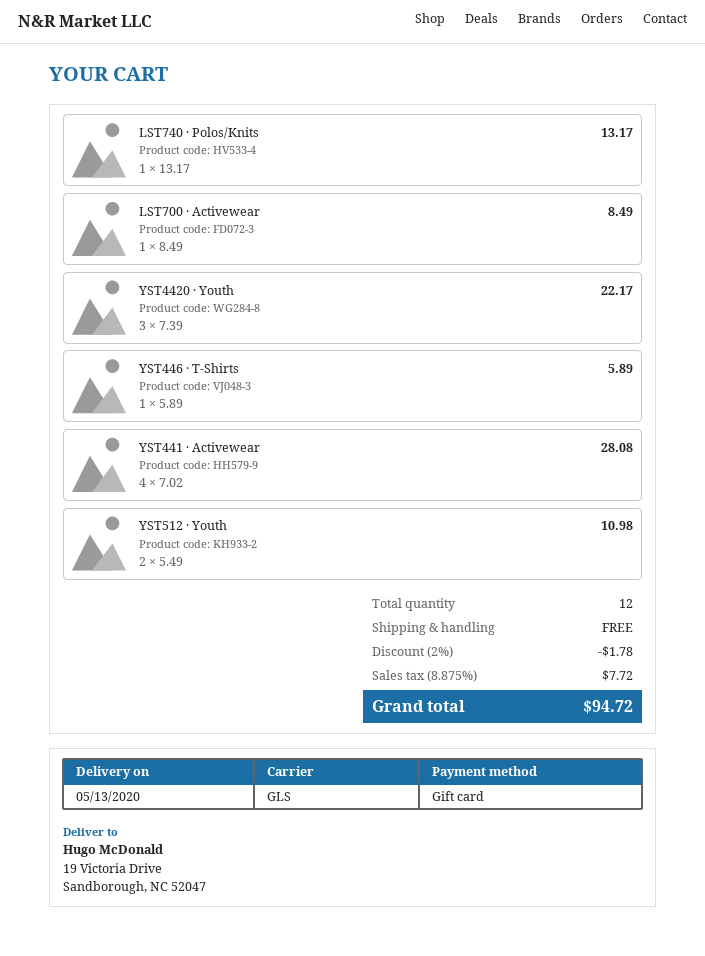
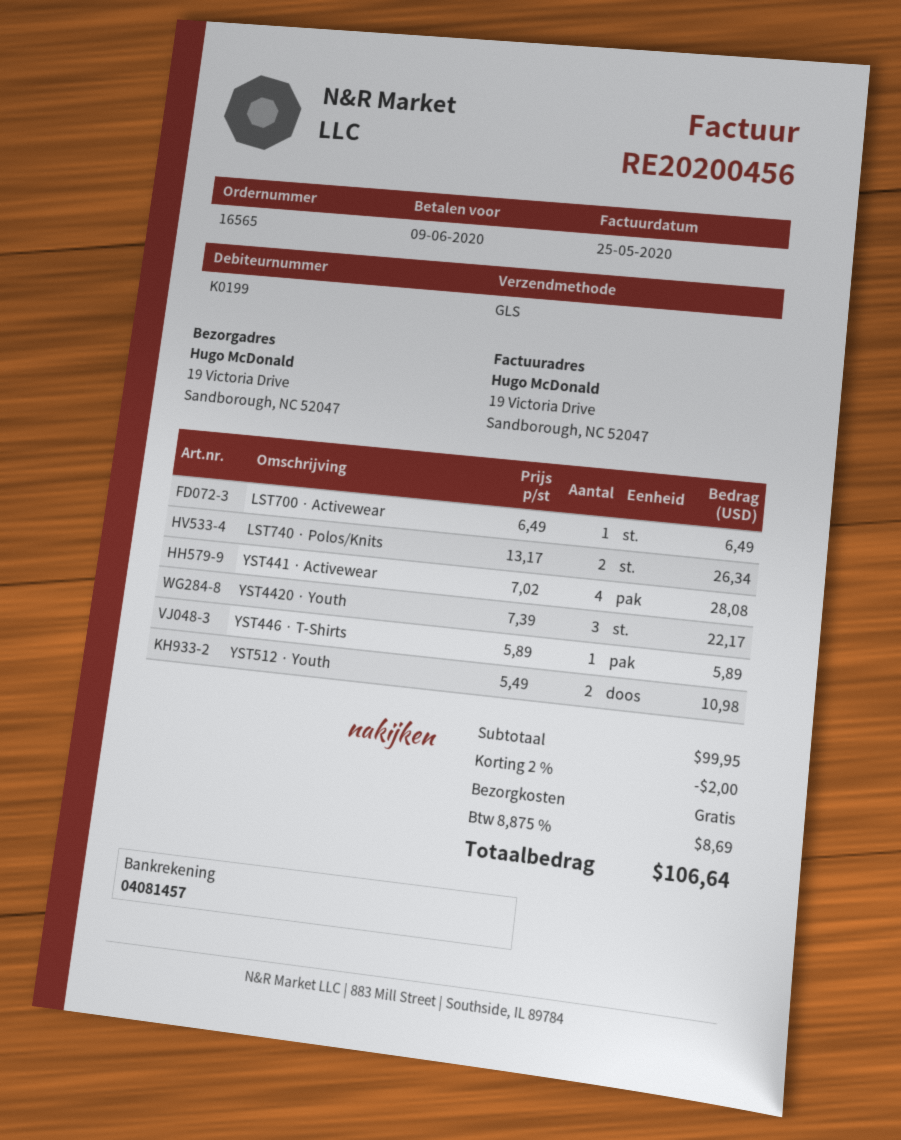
LST740 · Polos/Knits: 1 x 13.17 = 13.17 -> 2 x 13.17 = 26.34
LST700 · Activewear: 1 x 8.49 = 8.49 -> 1 x 6.49 = 6.49
discount: 2% = 1.78 -> 2% = 2.00
tax: 8.875% = 7.72 -> 8.875% = 8.69
total: 94.72 -> 106.64

